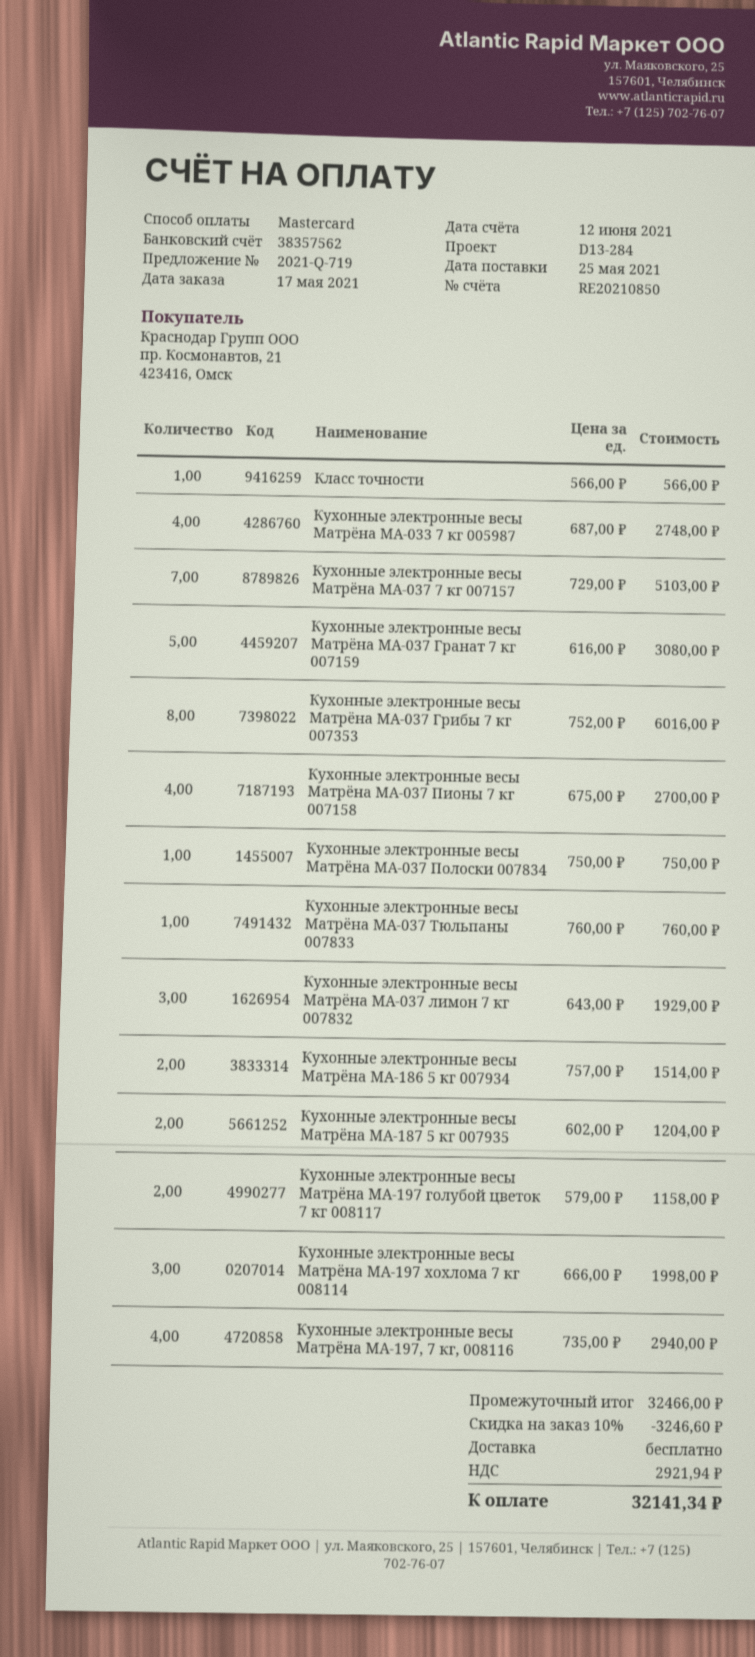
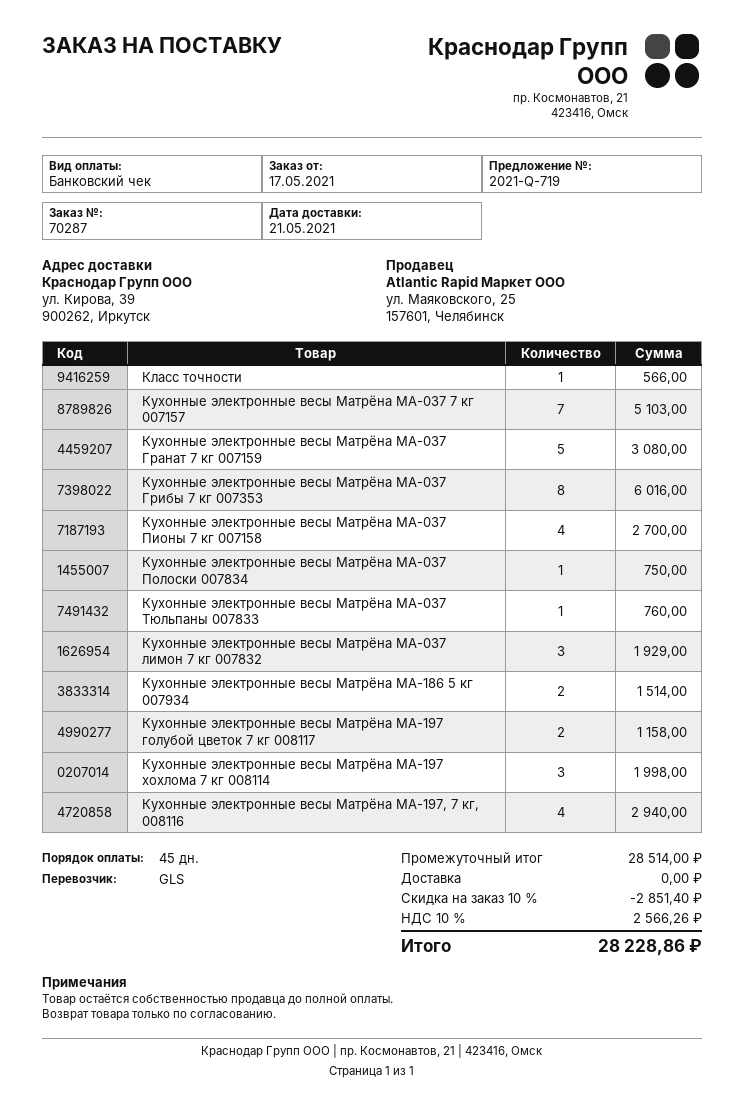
delivery date: 2021-05-25 -> 2021-05-21
payment method: Mastercard -> cheque
Кухонные электронные весы Матрёна MA-033 7 кг 005987: 4 for 2748.00 -> none
Кухонные электронные весы Матрёна МА-187 5 кг 007935: 2 for 1204.00 -> none
subtotal: 32466.00 -> 28514.00
discount: 10% = 3246.60 -> 10% = 2851.40
tax: 2921.94 -> 2566.26
total: 32141.34 -> 28228.86

